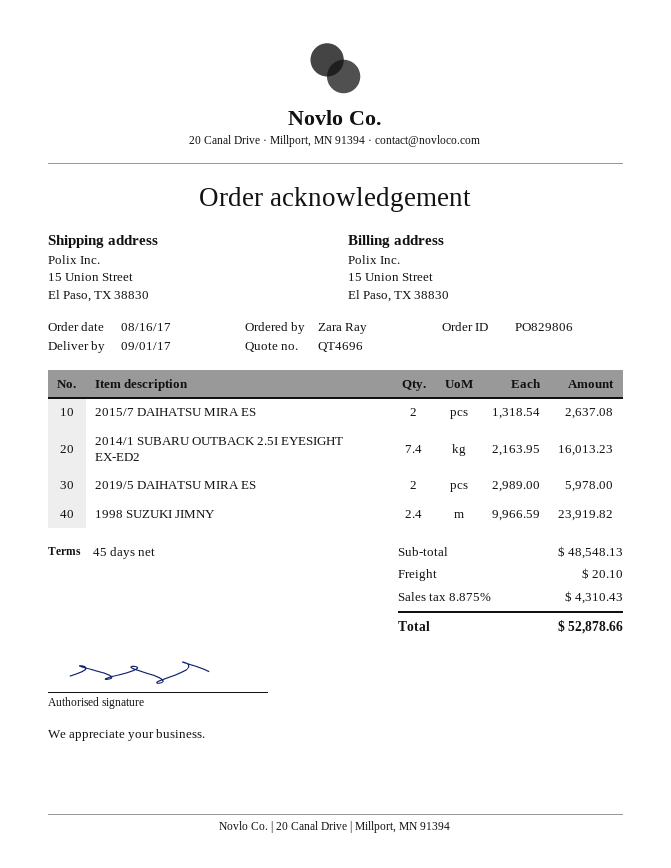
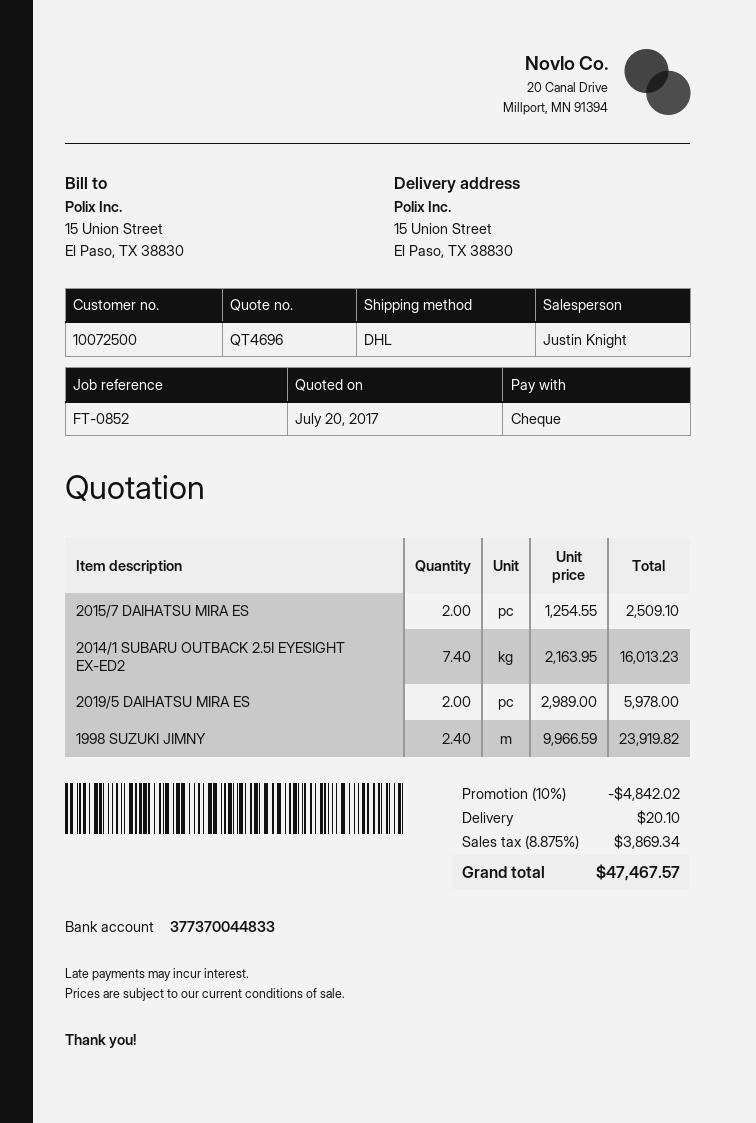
2015/7 DAIHATSU MIRA ES: 2 x 1318.54 = 2637.08 -> 2 x 1254.55 = 2509.10
discount: none -> 10% = 4842.02
tax: 8.875% = 4310.43 -> 8.875% = 3869.34
total: 52878.66 -> 47467.57

